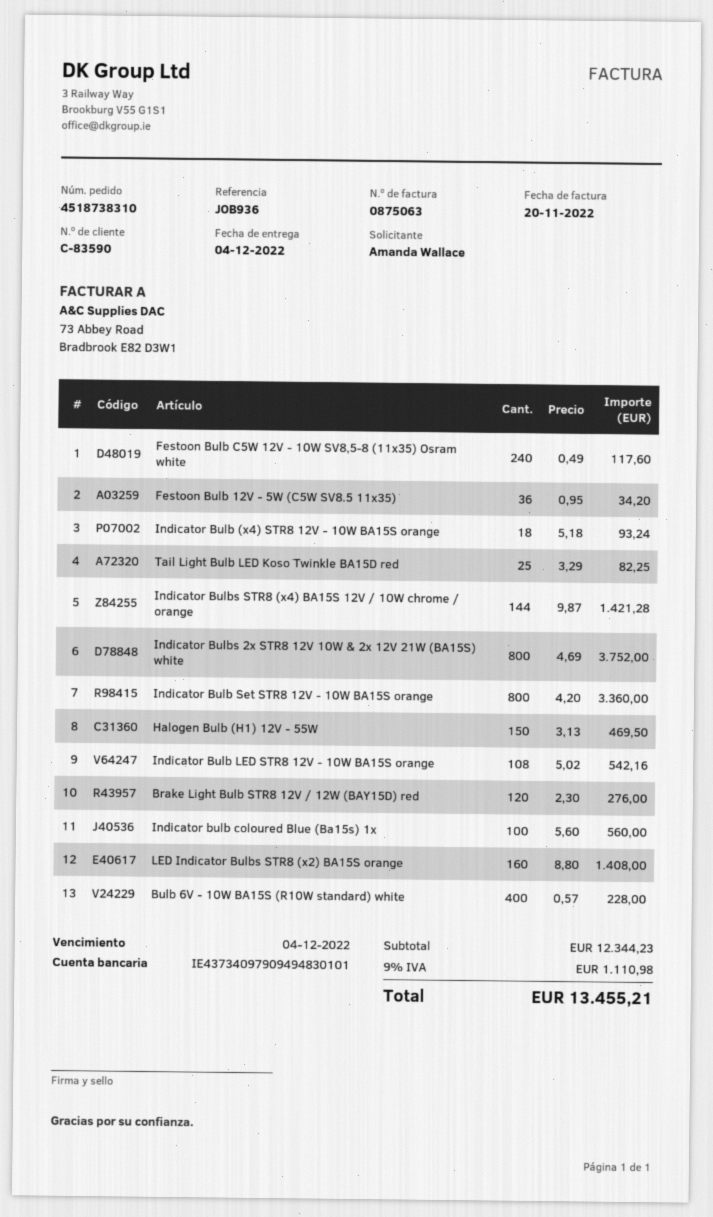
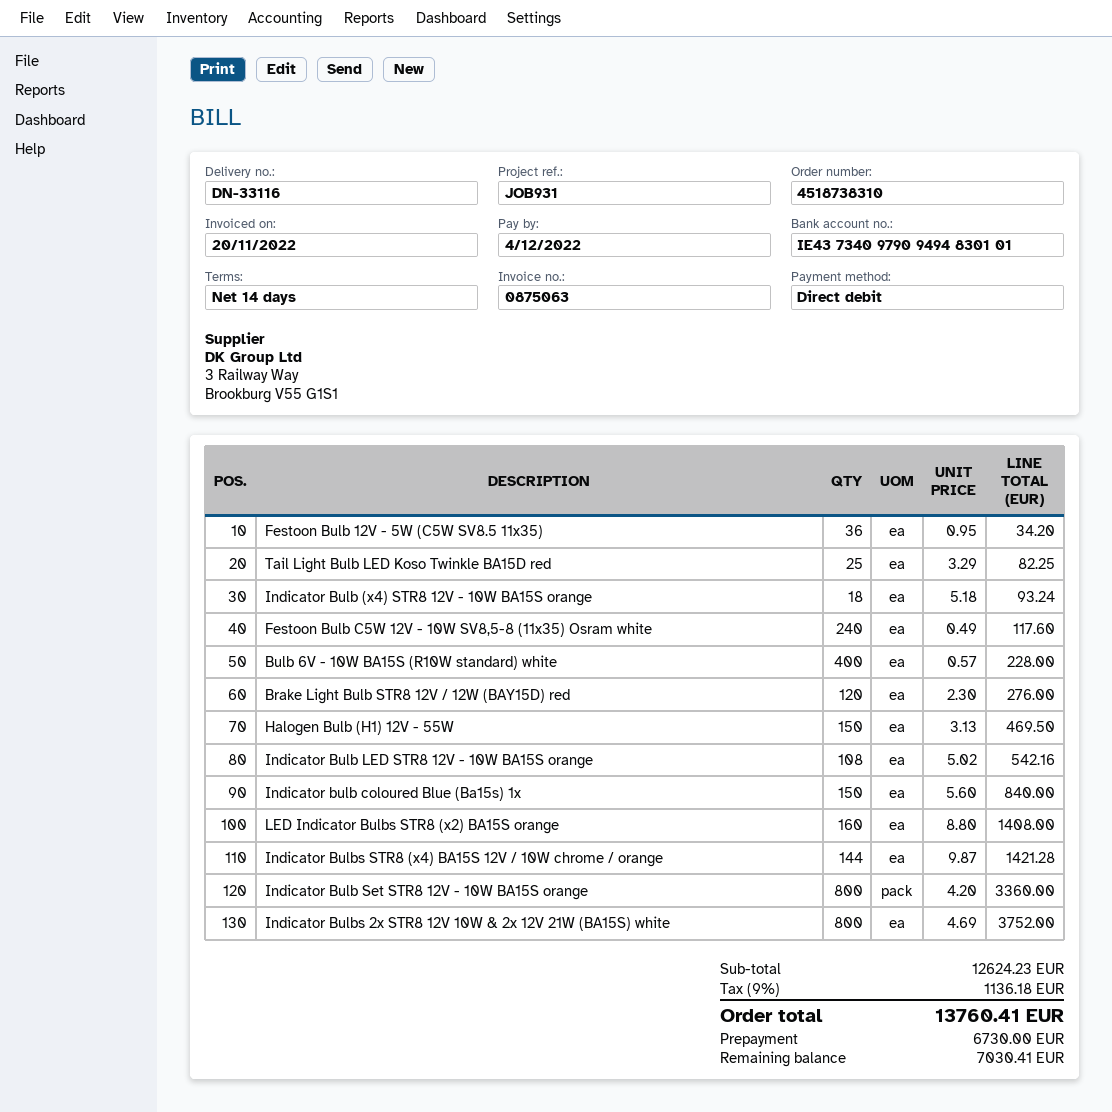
reference: JOB936 -> JOB931
Indicator bulb coloured Blue (Ba15s) 1x: 100 x 5.60 = 560.00 -> 150 x 5.60 = 840.00
subtotal: 12344.23 -> 12624.23
tax: 9% = 1110.98 -> 9% = 1136.18
total: 13455.21 -> 13760.41

